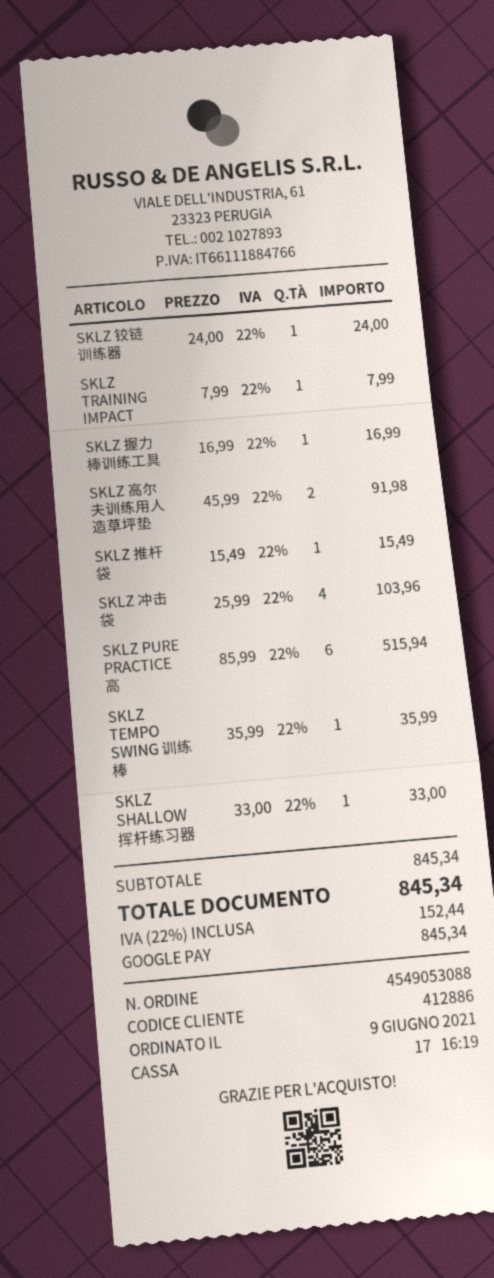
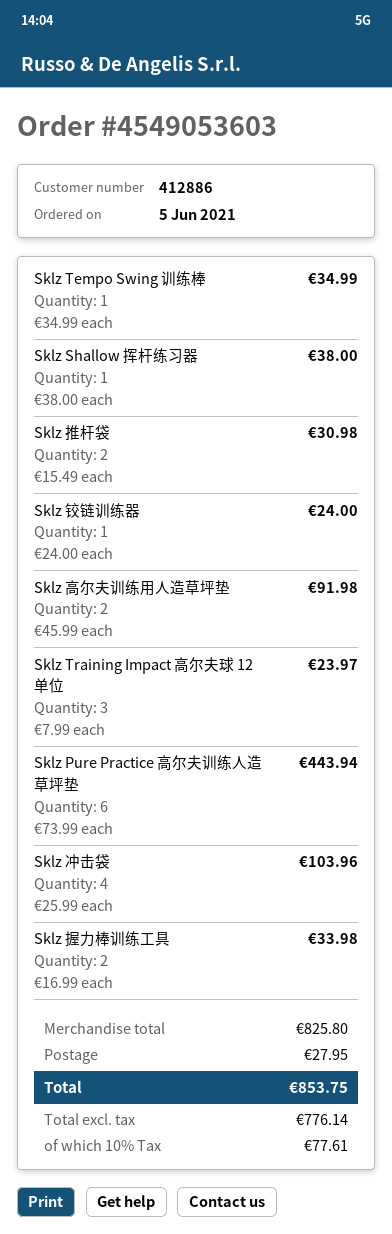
order number: 4549053088 -> 4549053603
order date: 2021-06-09 -> 2021-06-05
SKLZ TRAINING IMPACT: 1 x 7.99 = 7.99 -> 3 x 7.99 = 23.97
SKLZ 握力棒训练工具: 1 x 16.99 = 16.99 -> 2 x 16.99 = 33.98
SKLZ 推杆袋: 1 x 15.49 = 15.49 -> 2 x 15.49 = 30.98
SKLZ PURE PRACTICE 高: 6 x 85.99 = 515.94 -> 6 x 73.99 = 443.94
SKLZ TEMPO SWING 训练棒: 1 x 35.99 = 35.99 -> 1 x 34.99 = 34.99
SKLZ SHALLOW 挥杆练习器: 1 x 33.00 = 33.00 -> 1 x 38.00 = 38.00
subtotal: 845.34 -> 825.80
shipping: none -> 27.95
tax: 22% = 152.44 -> 10% = 77.61
total: 845.34 -> 853.75

